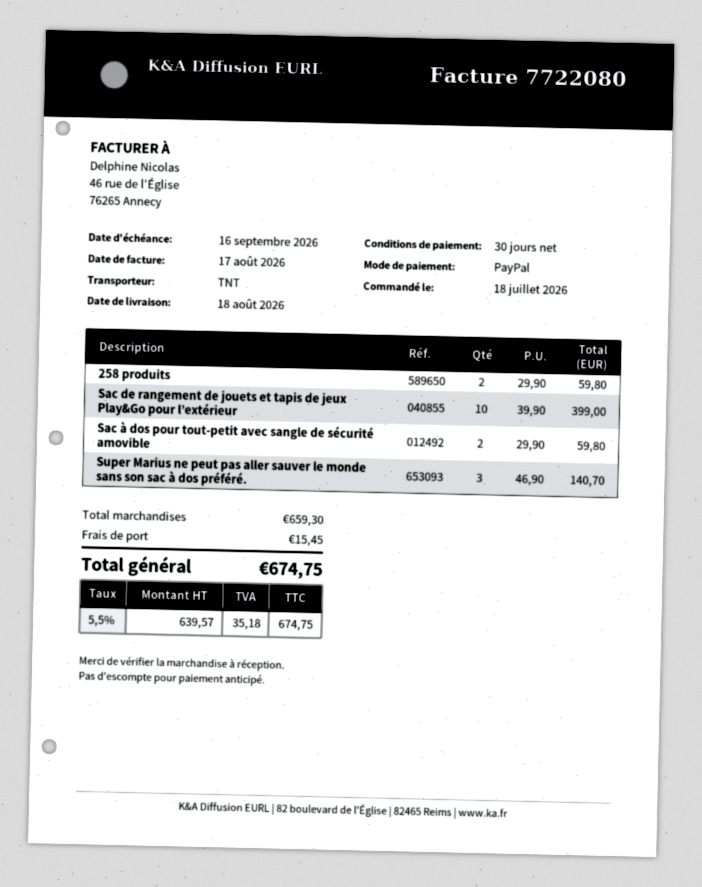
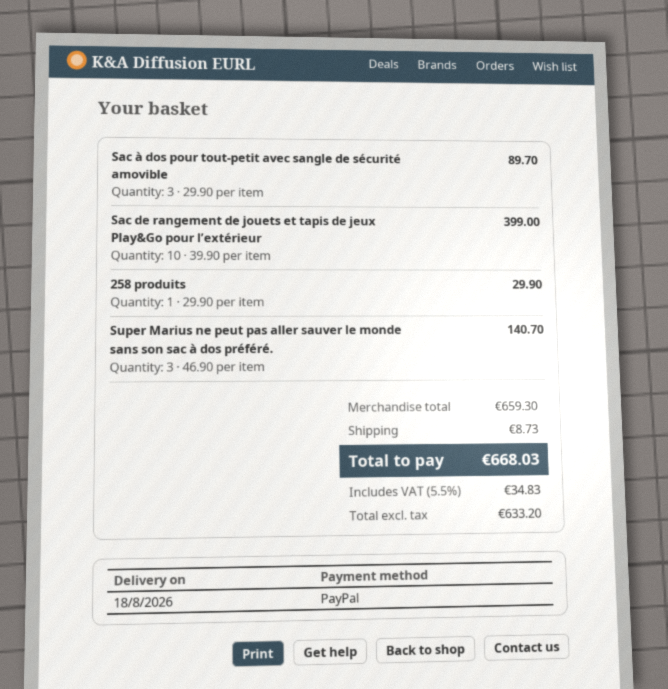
258 produits: 2 x 29.90 = 59.80 -> 1 x 29.90 = 29.90
Sac à dos pour tout-petit avec sangle de sécurité amovible: 2 x 29.90 = 59.80 -> 3 x 29.90 = 89.70
shipping: 15.45 -> 8.73
net: 639.57 -> 633.20
tax: 5.5% = 35.18 -> 5.5% = 34.83
total: 674.75 -> 668.03

